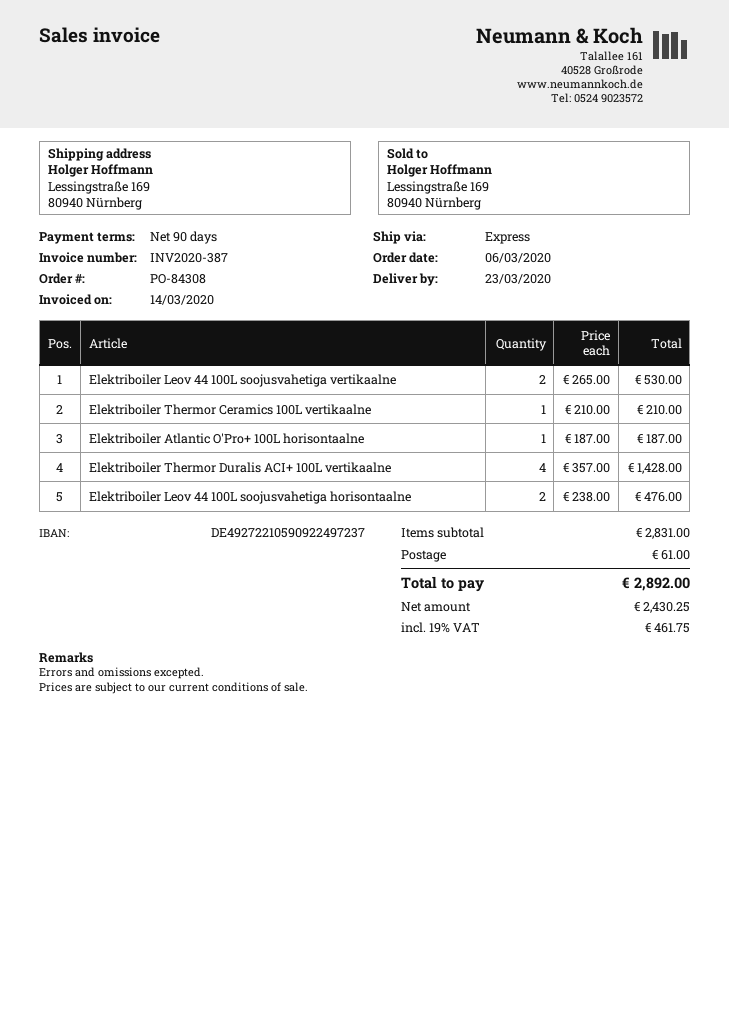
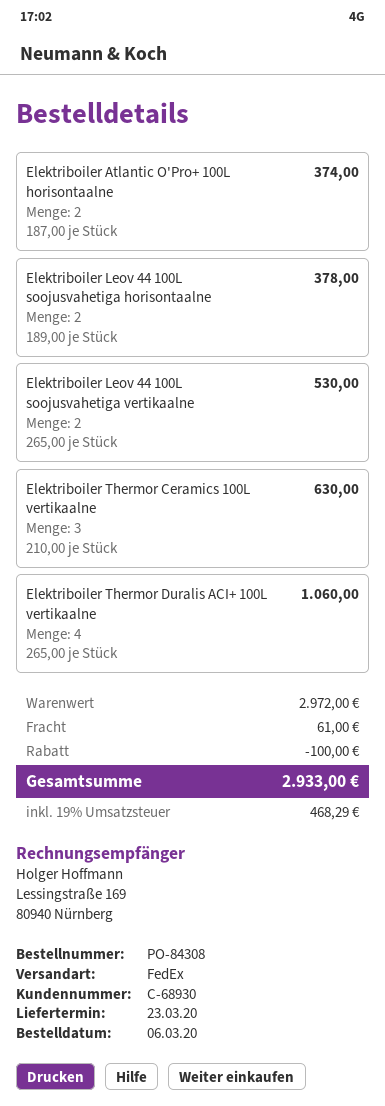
shipping method: express -> FedEx
Elektriboiler Thermor Ceramics 100L vertikaalne: 1 x 210.00 = 210.00 -> 3 x 210.00 = 630.00
Elektriboiler Atlantic O'Pro+ 100L horisontaalne: 1 x 187.00 = 187.00 -> 2 x 187.00 = 374.00
Elektriboiler Thermor Duralis ACI+ 100L vertikaalne: 4 x 357.00 = 1428.00 -> 4 x 265.00 = 1060.00
Elektriboiler Leov 44 100L soojusvahetiga horisontaalne: 2 x 238.00 = 476.00 -> 2 x 189.00 = 378.00
subtotal: 2831.00 -> 2972.00
discount: none -> 100.00
tax: 19% = 461.75 -> 19% = 468.29
total: 2892.00 -> 2933.00

